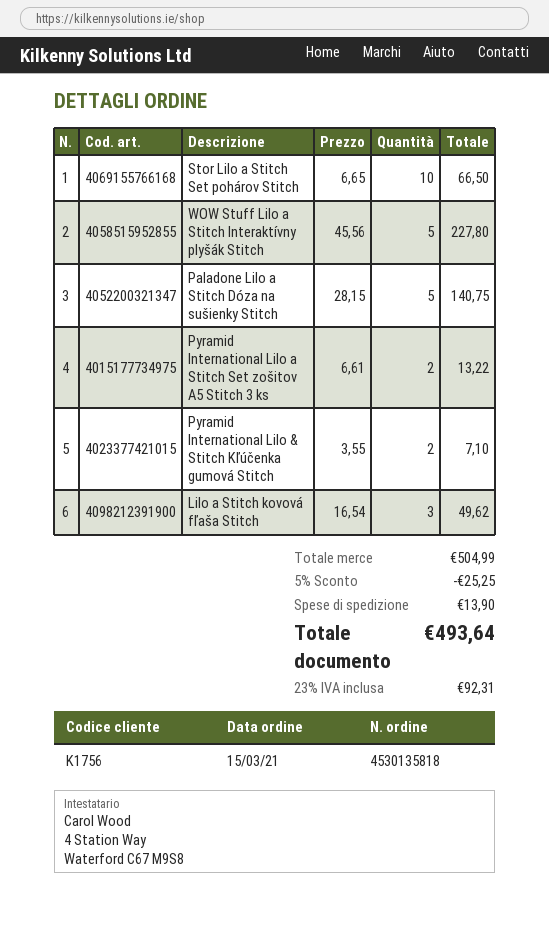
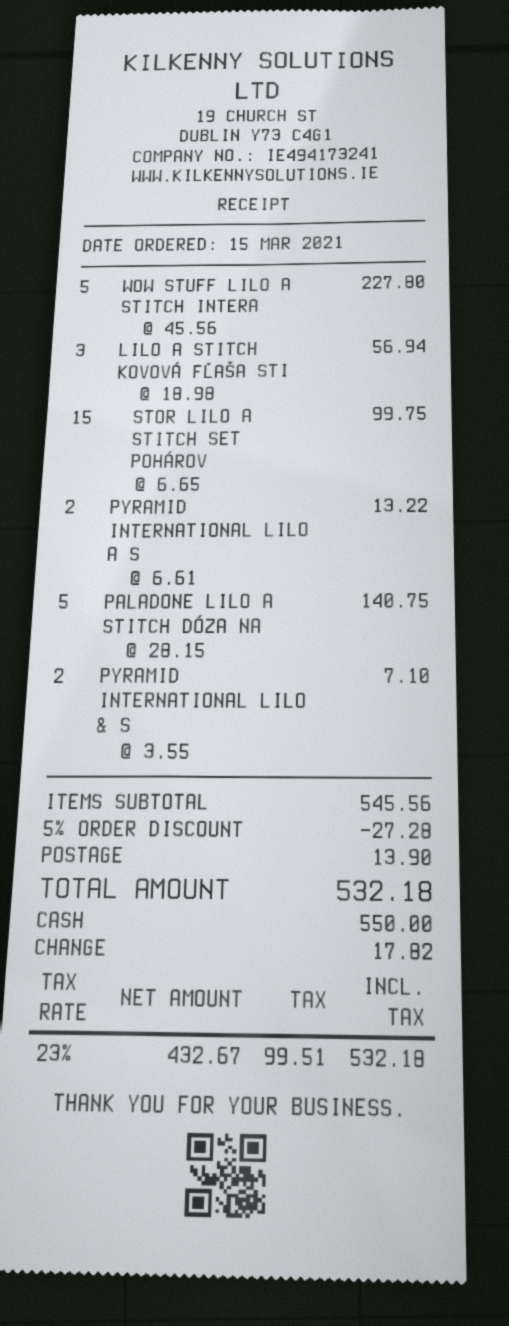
Stor Lilo a Stitch Set pohárov Stitch: 10 x 6.65 = 66.50 -> 15 x 6.65 = 99.75
Lilo a Stitch kovová fľaša Stitch: 3 x 16.54 = 49.62 -> 3 x 18.98 = 56.94
subtotal: 504.99 -> 545.56
discount: 5% = 25.25 -> 5% = 27.28
tax: 23% = 92.31 -> 23% = 99.51
total: 493.64 -> 532.18

